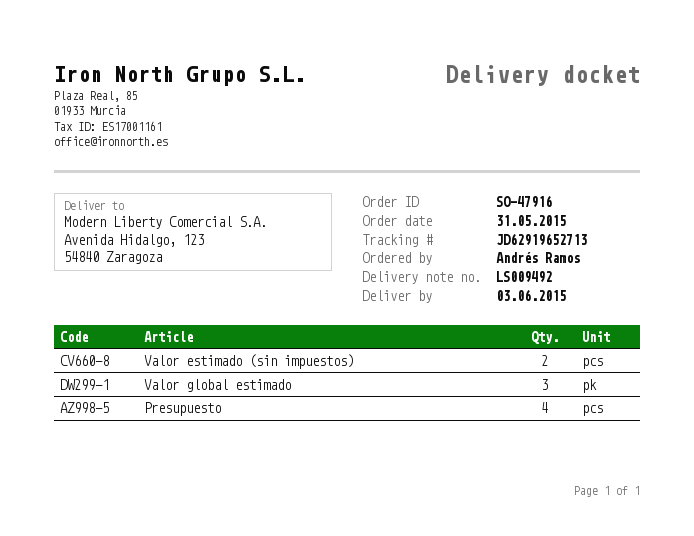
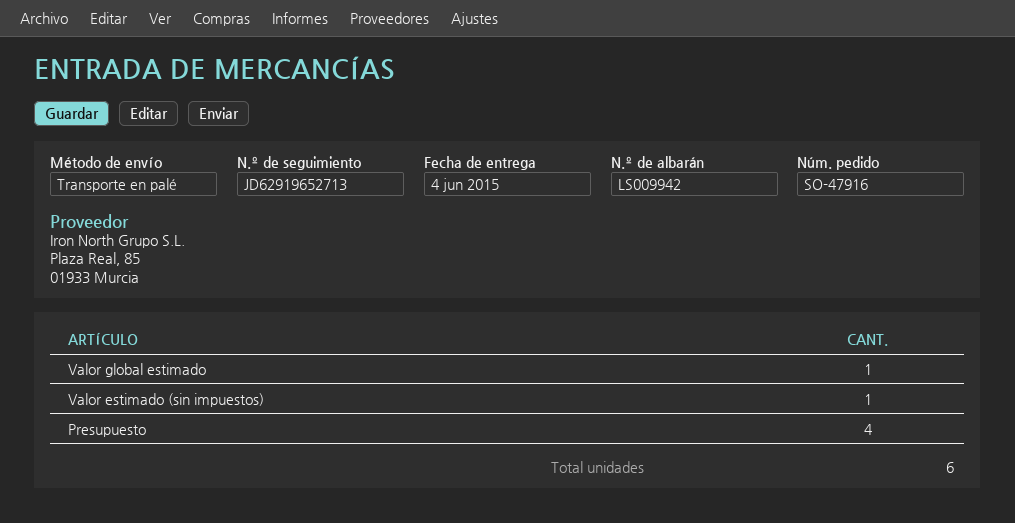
delivery note number: LS009492 -> LS009942
delivery date: 2015-06-03 -> 2015-06-04
Valor estimado (sin impuestos): 2 -> 1
Valor global estimado: 3 -> 1

